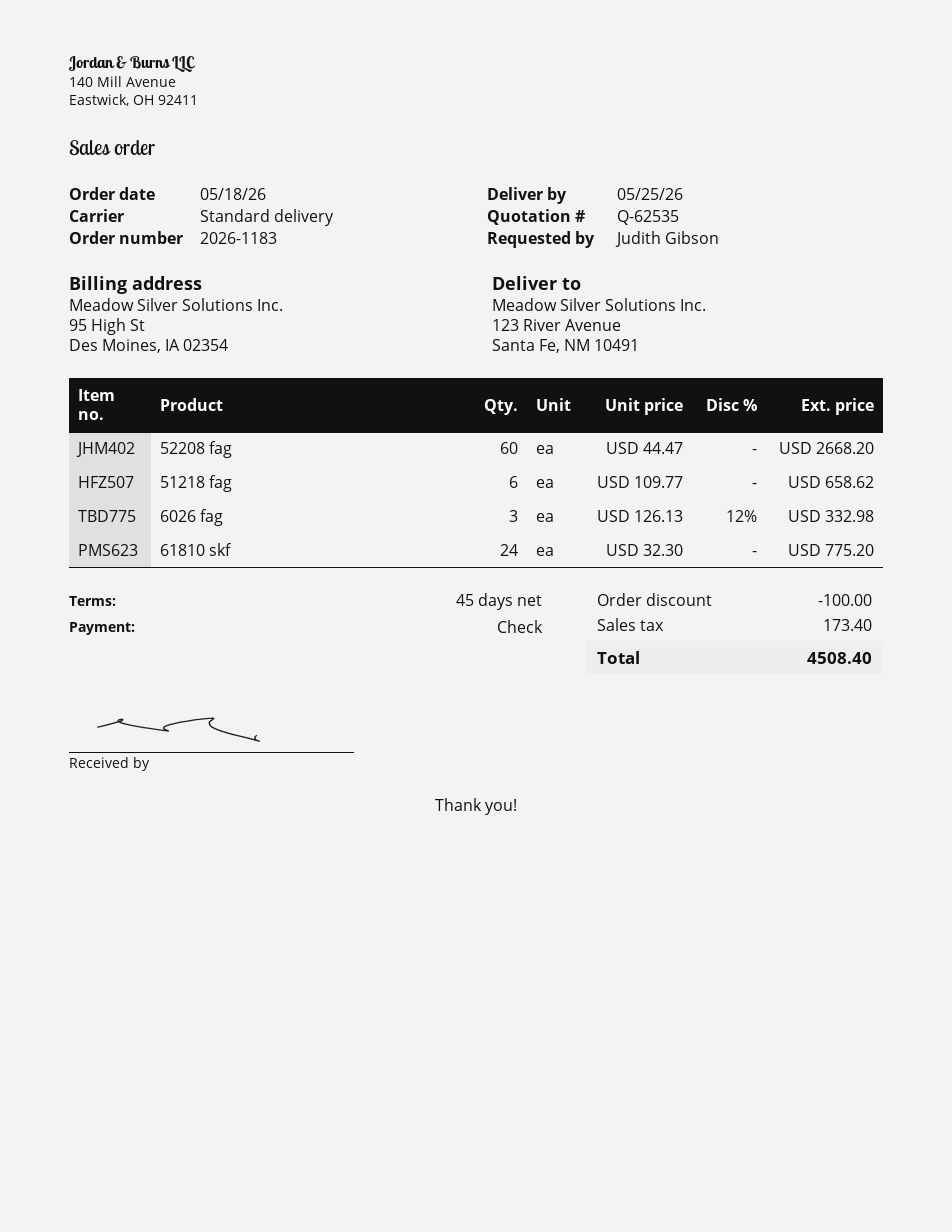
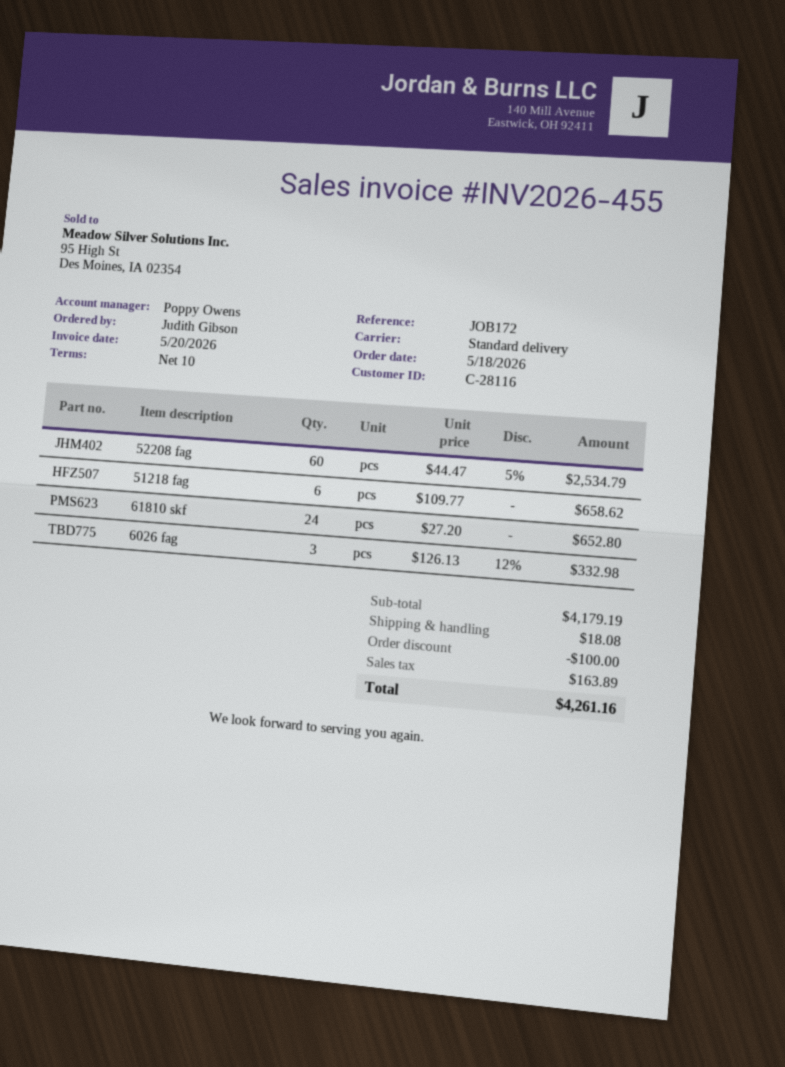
payment terms: 45 days -> 10 days
52208 fag: 60 x 44.47 = 2668.20 -> 60 x 44.47 - 5% = 2534.79
61810 skf: 24 x 32.30 = 775.20 -> 24 x 27.20 = 652.80
shipping: none -> 18.08
tax: 173.40 -> 163.89
total: 4508.40 -> 4261.16

